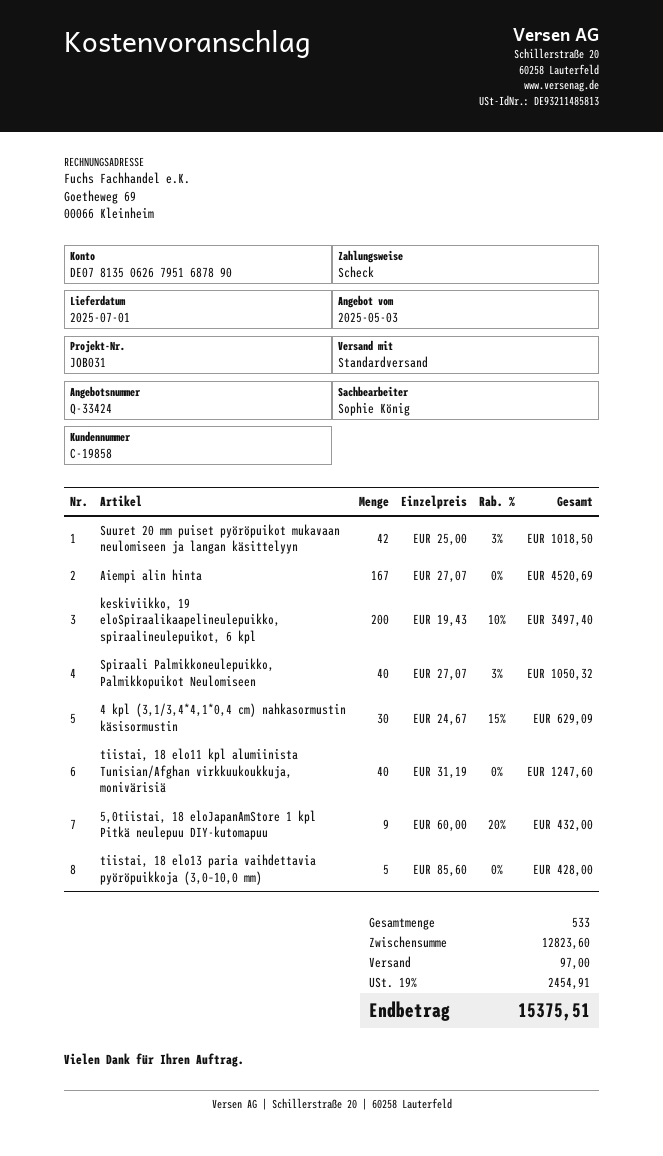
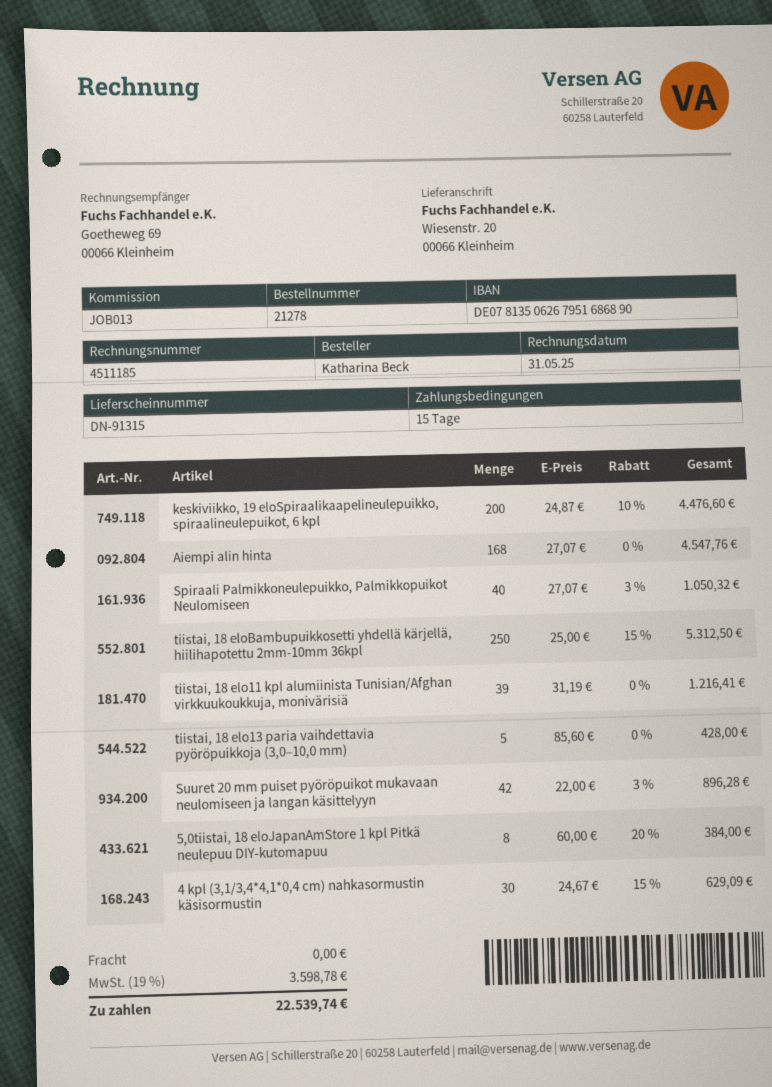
reference: JOB031 -> JOB013
bank account: DE07813506267951687890 -> DE07813506267951686890
Suuret 20 mm puiset pyöröpuikot mukavaan neulomiseen ja langan käsittelyyn: 42 x 25.00 - 3% = 1018.50 -> 42 x 22.00 - 3% = 896.28
Aiempi alin hinta: 167 x 27.07 = 4520.69 -> 168 x 27.07 = 4547.76
keskiviikko, 19 eloSpiraalikaapelineulepuikko, spiraalineulepuikot, 6 kpl: 200 x 19.43 - 10% = 3497.40 -> 200 x 24.87 - 10% = 4476.60
tiistai, 18 elo11 kpl alumiinista Tunisian/Afghan virkkuukoukkuja, monivärisiä: 40 x 31.19 = 1247.60 -> 39 x 31.19 = 1216.41
5,0tiistai, 18 eloJapanAmStore 1 kpl Pitkä neulepuu DIY-kutomapuu: 9 x 60.00 - 20% = 432.00 -> 8 x 60.00 - 20% = 384.00
tiistai, 18 eloBambupuikkosetti yhdellä kärjellä, hiilihapotettu 2mm-10mm 36kpl: none -> 250 x 25.00 - 15% = 5312.50
shipping: 97.00 -> 0.00
tax: 19% = 2454.91 -> 19% = 3598.78
total: 15375.51 -> 22539.74

